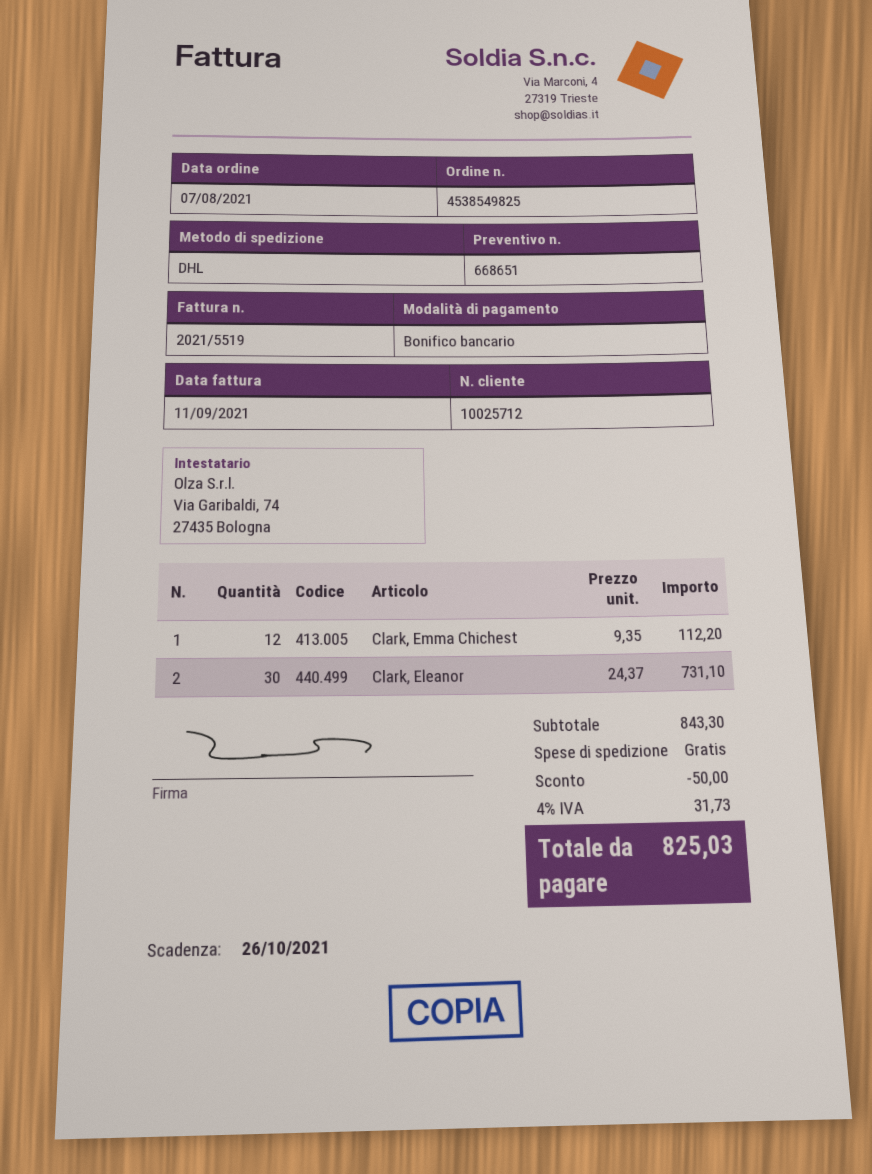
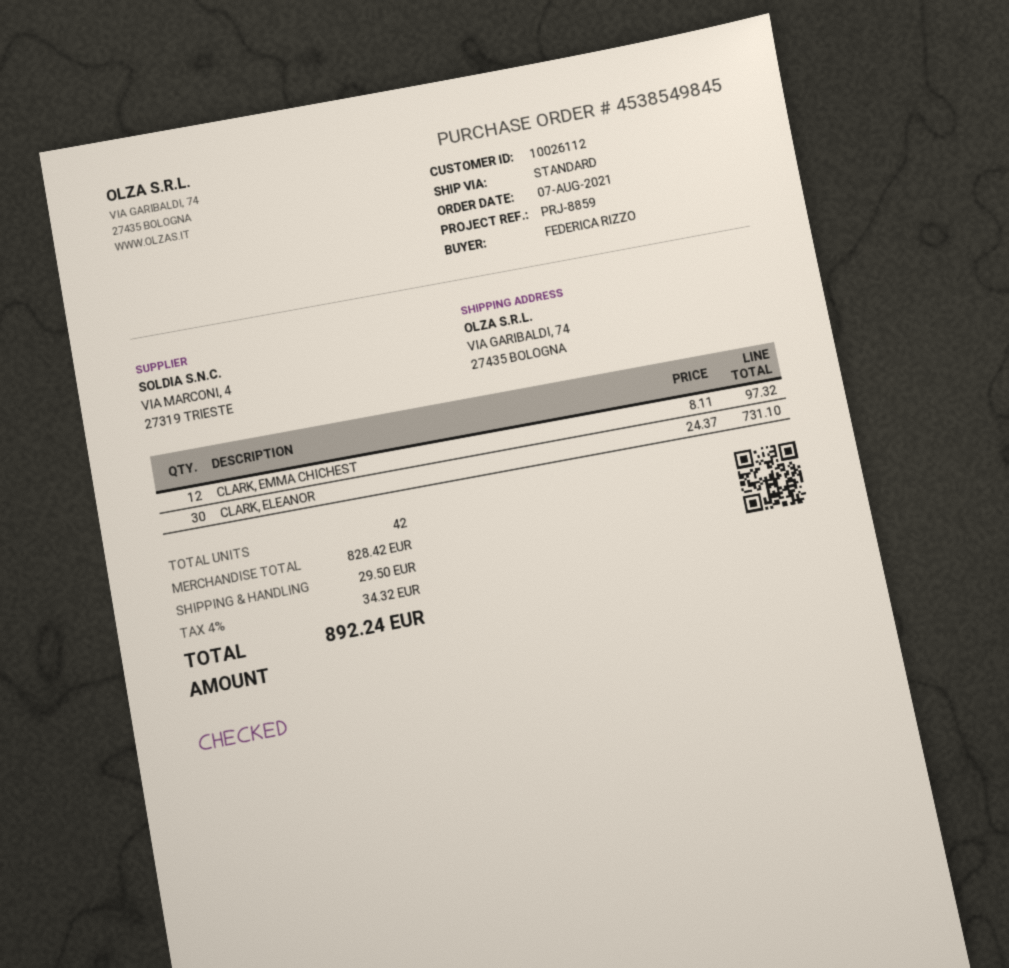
order number: 4538549825 -> 4538549845
customer number: 10025712 -> 10026112
shipping method: DHL -> standard
Clark, Emma Chichest: 12 x 9.35 = 112.20 -> 12 x 8.11 = 97.32
subtotal: 843.30 -> 828.42
discount: 50.00 -> none
shipping: 0.00 -> 29.50
tax: 4% = 31.73 -> 4% = 34.32
total: 825.03 -> 892.24

